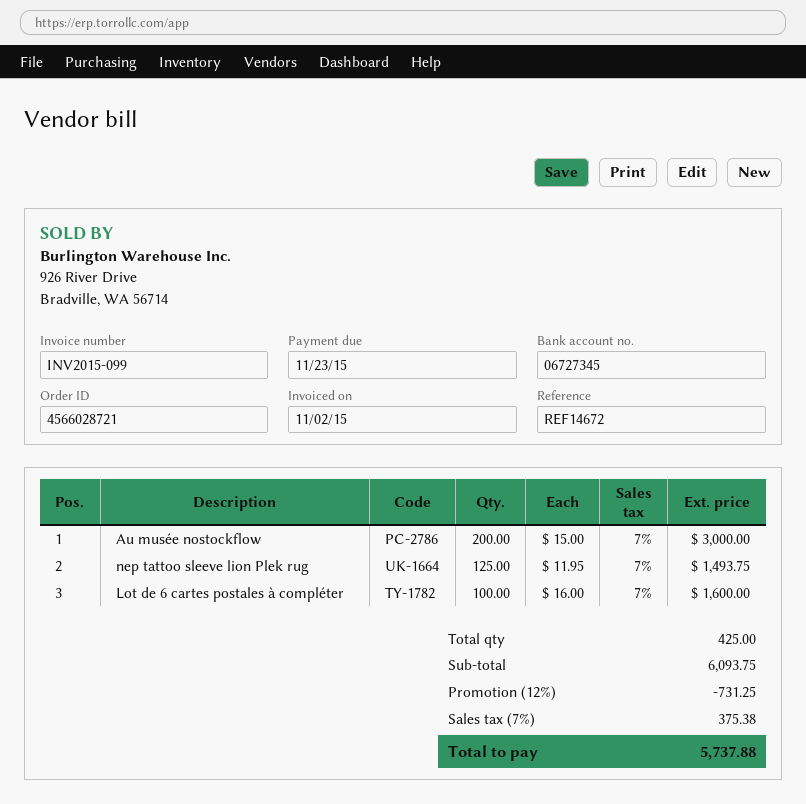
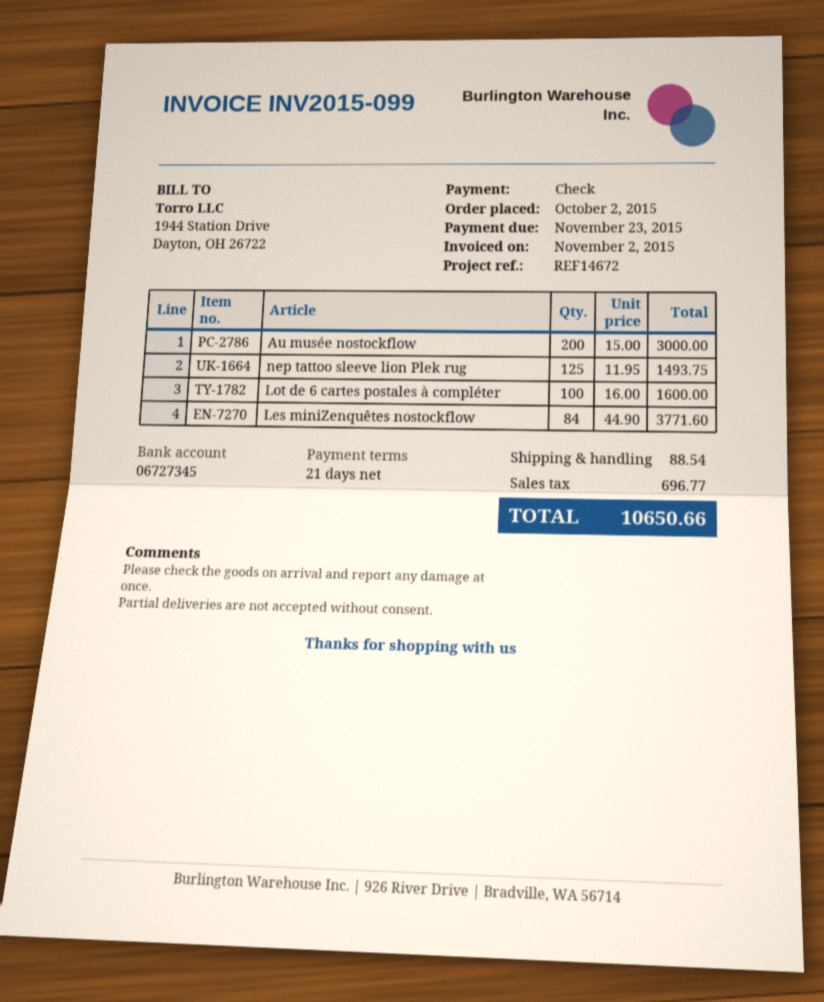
Les miniZenquêtes nostockflow: none -> 84 x 44.90 = 3771.60
discount: 12% = 731.25 -> none
shipping: none -> 88.54
tax: 375.38 -> 696.77
total: 5737.88 -> 10650.66

